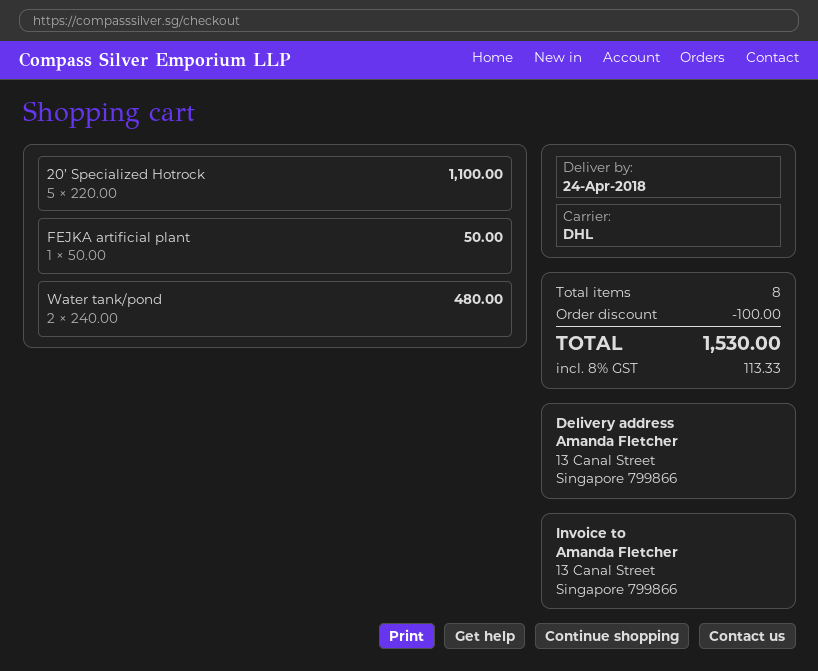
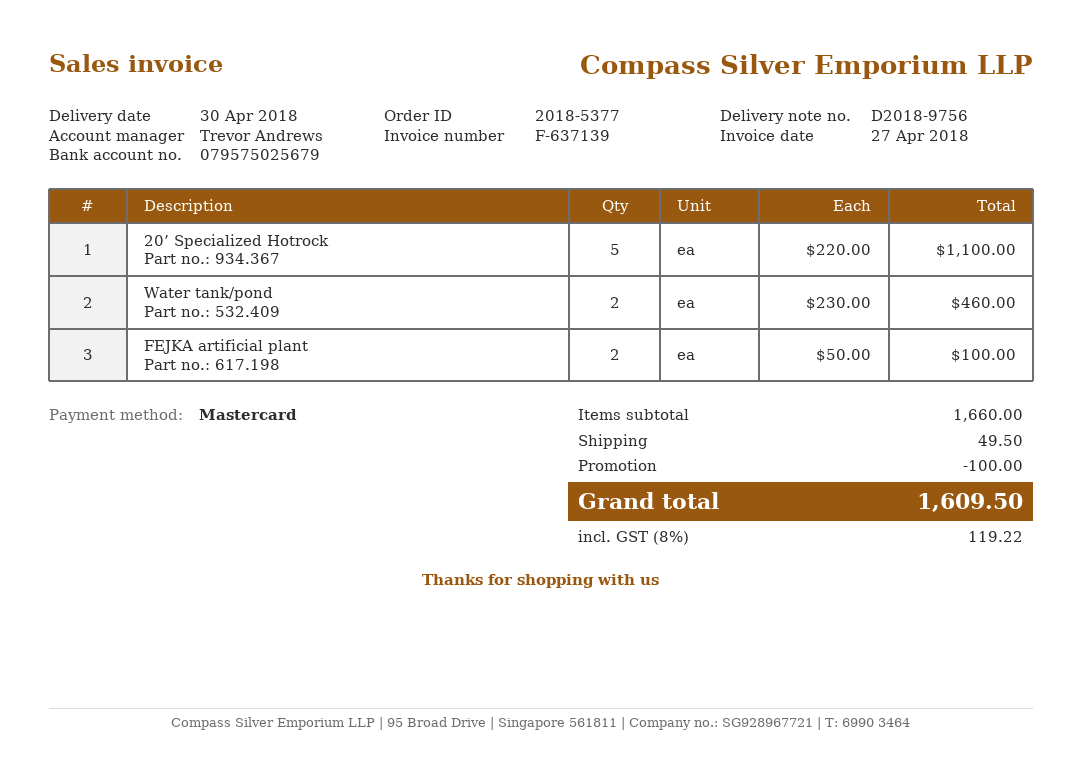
delivery date: 2018-04-24 -> 2018-04-30
FEJKA artificial plant: 1 x 50.00 = 50.00 -> 2 x 50.00 = 100.00
Water tank/pond: 2 x 240.00 = 480.00 -> 2 x 230.00 = 460.00
shipping: none -> 49.50
tax: 8% = 113.33 -> 8% = 119.22
total: 1530.00 -> 1609.50

